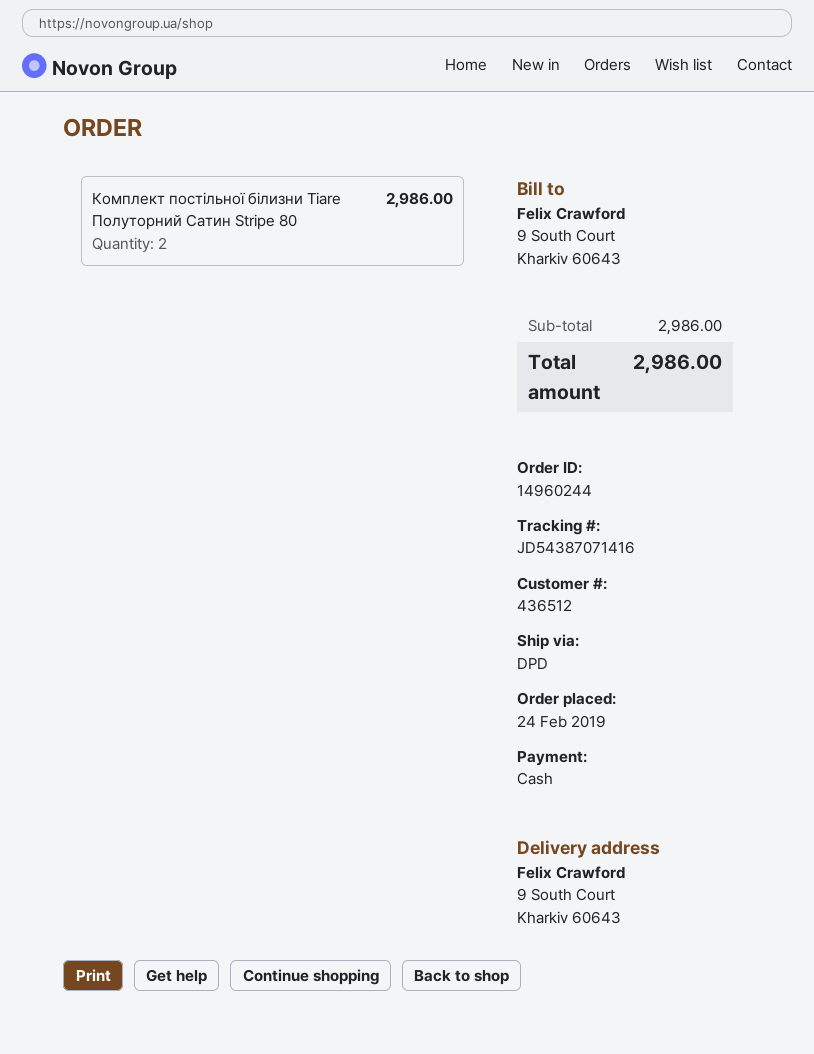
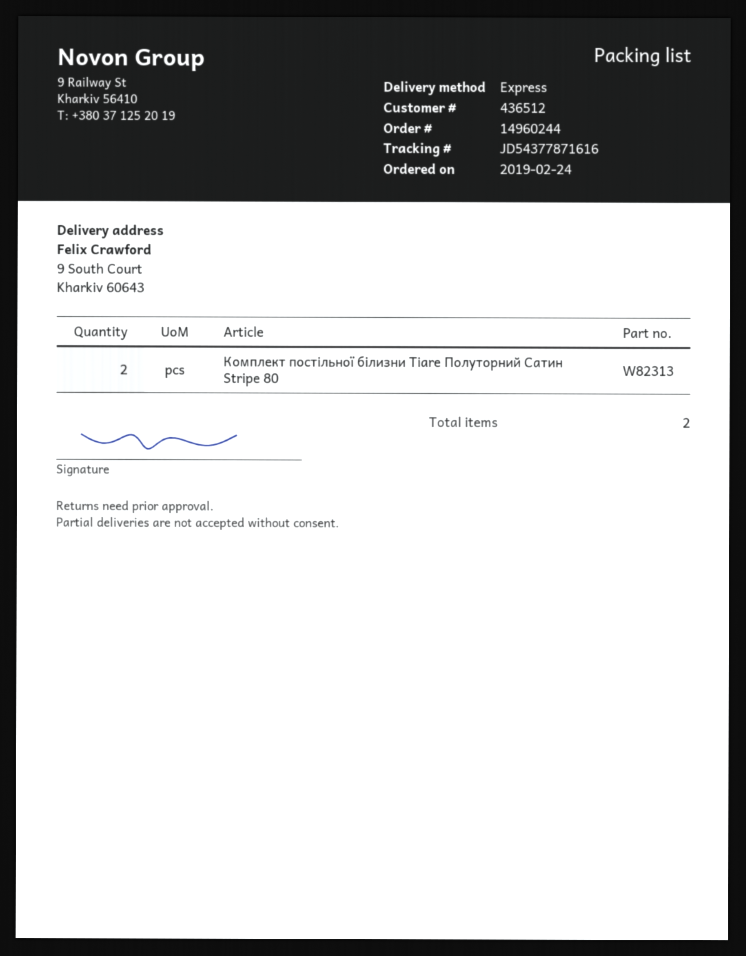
shipping method: DPD -> express
tracking number: JD54387071416 -> JD54377871616

